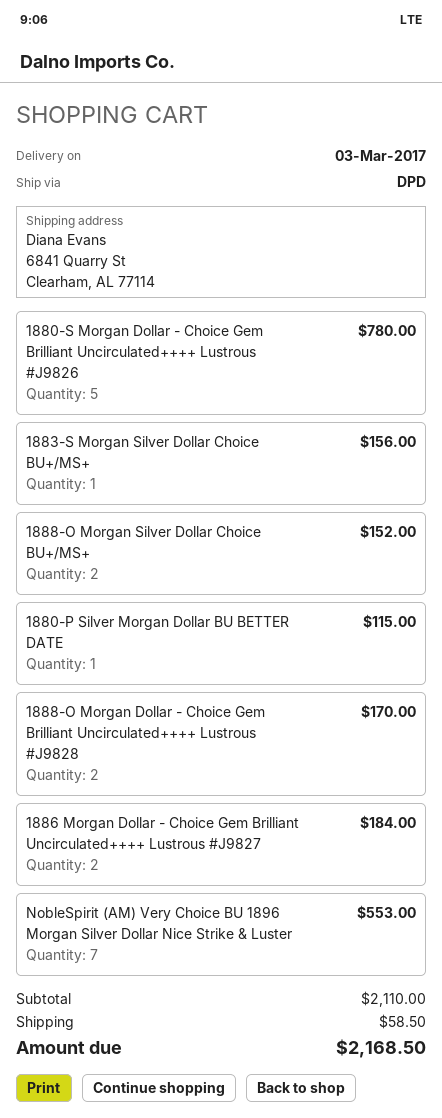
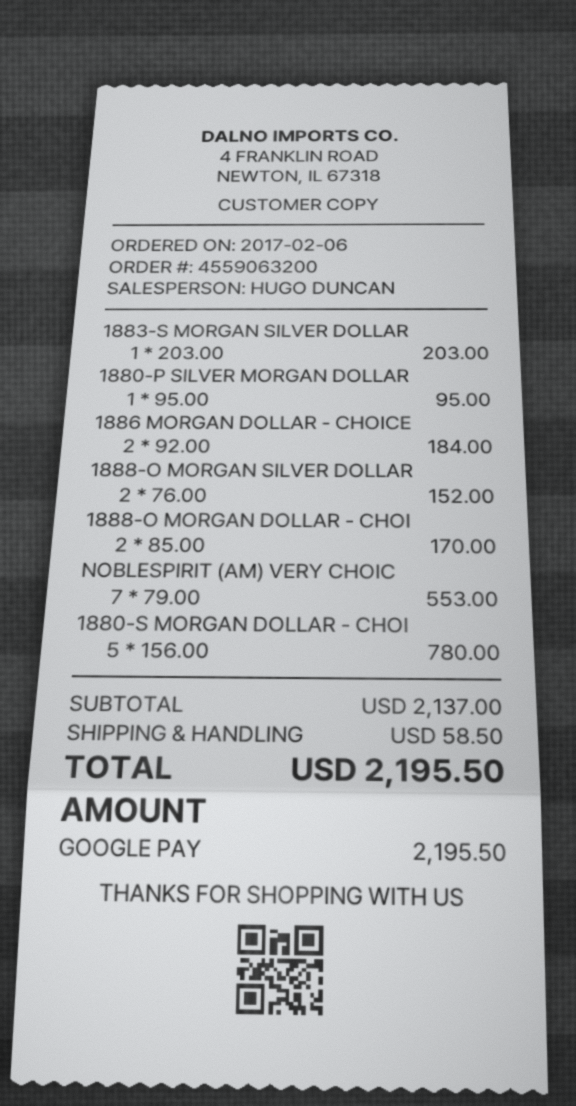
1883-S Morgan Silver Dollar Choice BU+/MS+: 1 for 156.00 -> 1 for 203.00
1880-P Silver Morgan Dollar BU BETTER DATE: 1 for 115.00 -> 1 for 95.00
subtotal: 2110.00 -> 2137.00
total: 2168.50 -> 2195.50

